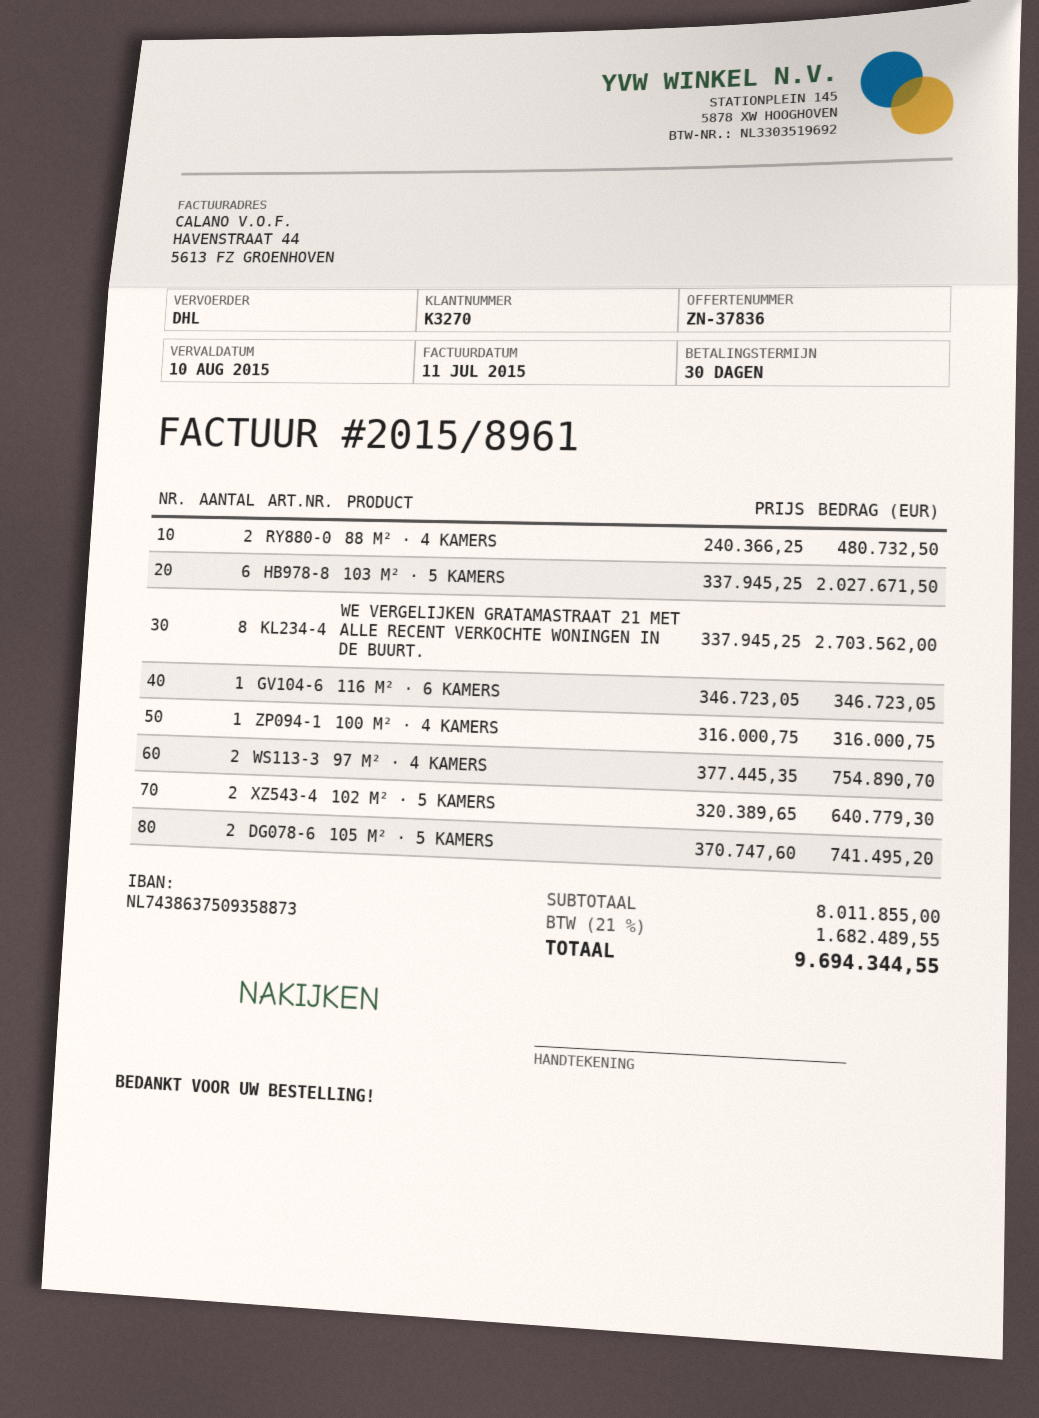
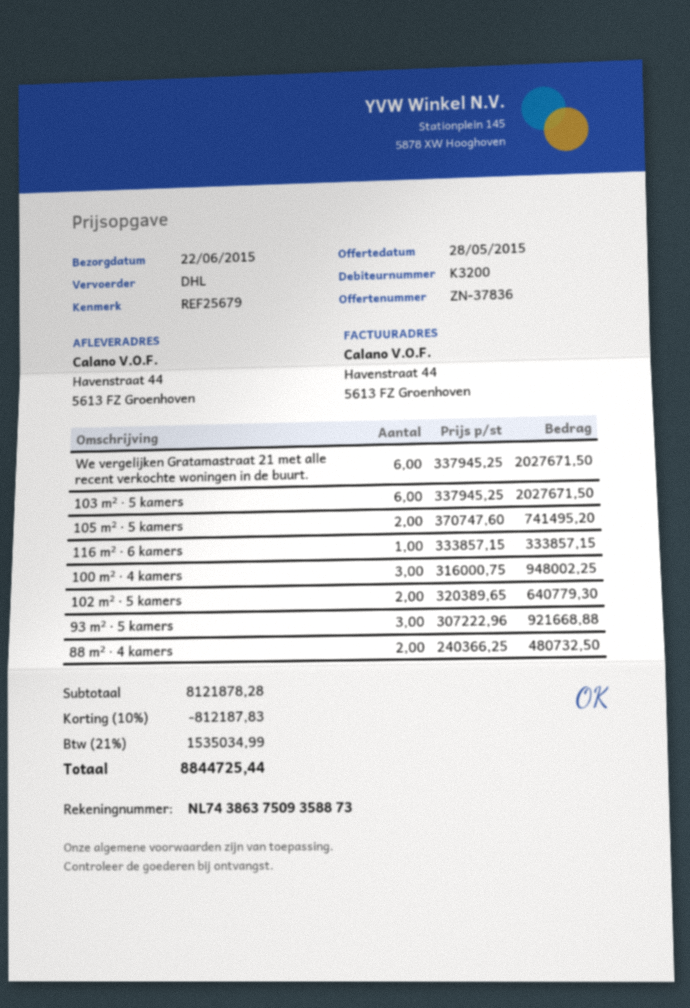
customer number: K3270 -> K3200
WE VERGELIJKEN GRATAMASTRAAT 21 MET ALLE RECENT VERKOCHTE WONINGEN IN DE BUURT.: 8 x 337945.25 = 2703562.00 -> 6 x 337945.25 = 2027671.50
116 M² · 6 KAMERS: 1 x 346723.05 = 346723.05 -> 1 x 333857.15 = 333857.15
100 M² · 4 KAMERS: 1 x 316000.75 = 316000.75 -> 3 x 316000.75 = 948002.25
97 M² · 4 KAMERS: 2 x 377445.35 = 754890.70 -> none
93 m² · 5 kamers: none -> 3 x 307222.96 = 921668.88
subtotal: 8011855.00 -> 8121878.28
discount: none -> 10% = 812187.83
tax: 21% = 1682489.55 -> 21% = 1535034.99
total: 9694344.55 -> 8844725.44

